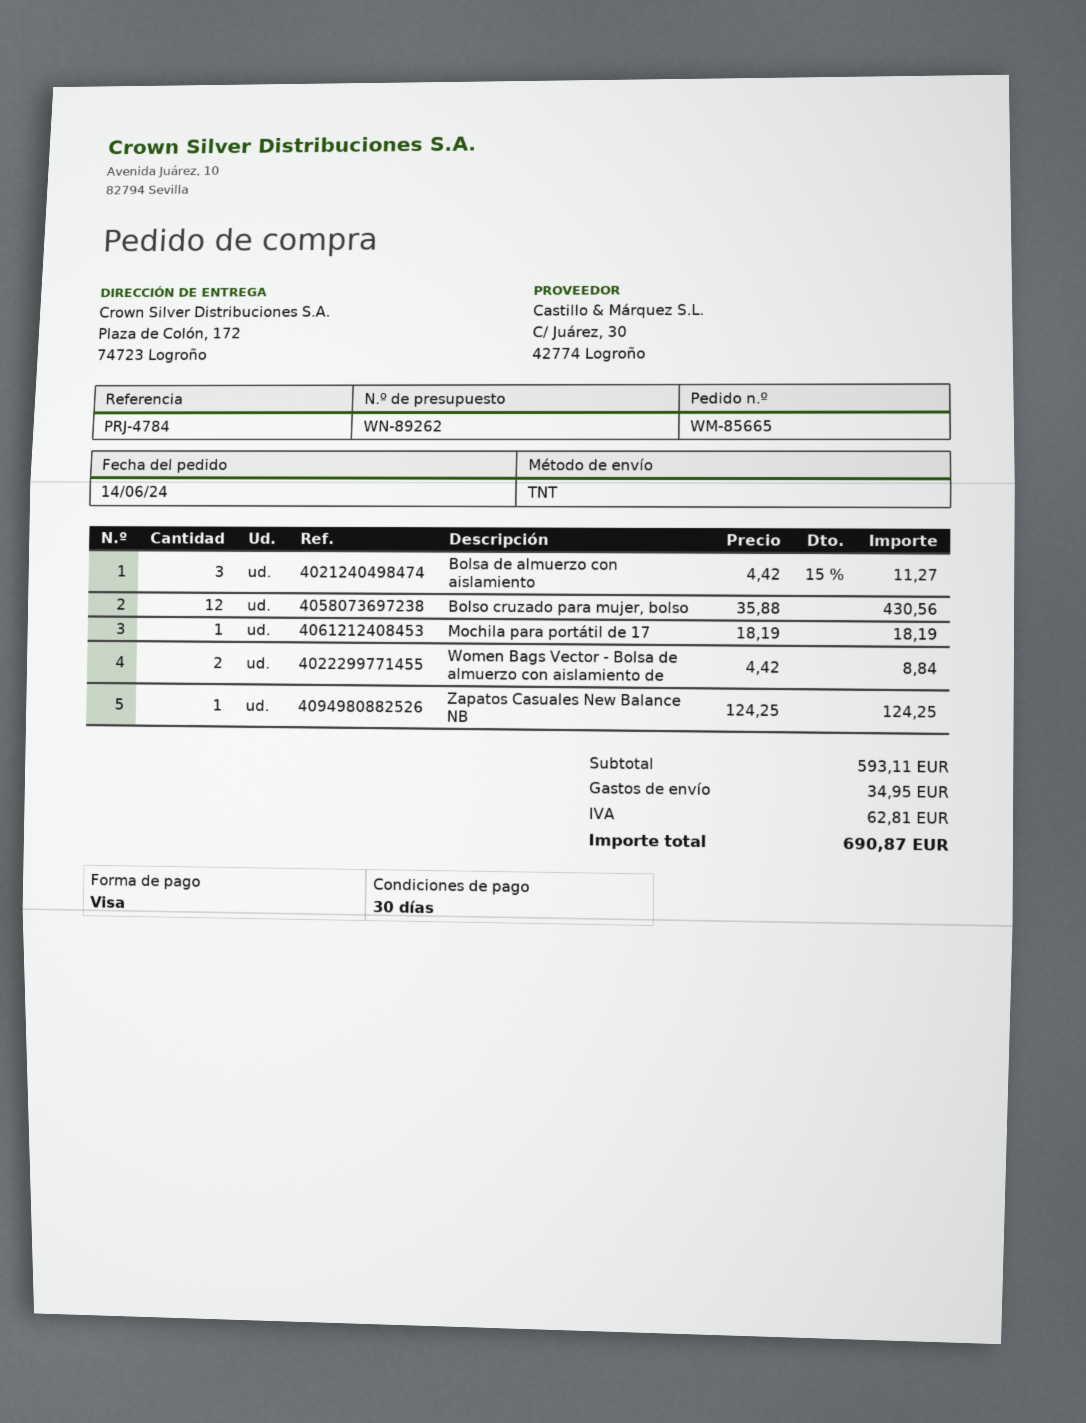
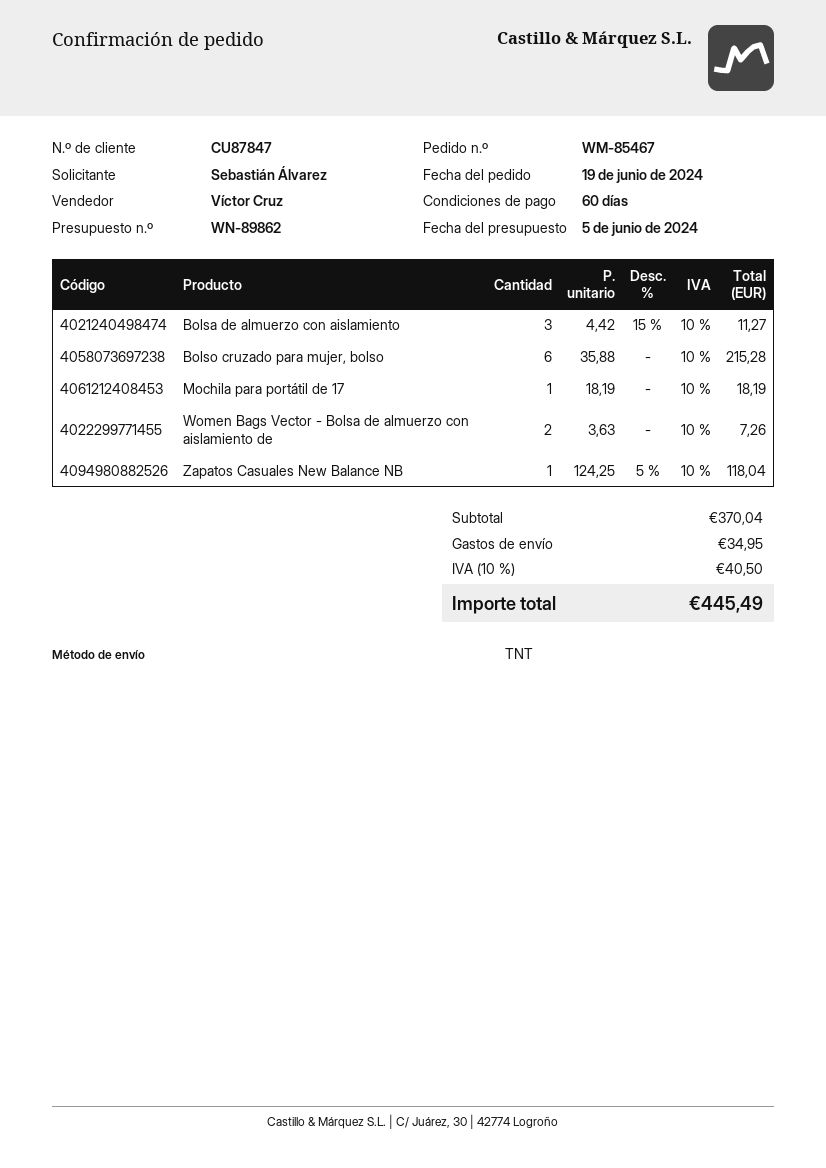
quote number: WN-89262 -> WN-89862
order number: WM-85665 -> WM-85467
order date: 2024-06-14 -> 2024-06-19
payment terms: 30 days -> 60 days
Bolso cruzado para mujer, bolso: 12 x 35.88 = 430.56 -> 6 x 35.88 = 215.28
Women Bags Vector - Bolsa de almuerzo con aislamiento de: 2 x 4.42 = 8.84 -> 2 x 3.63 = 7.26
Zapatos Casuales New Balance NB: 1 x 124.25 = 124.25 -> 1 x 124.25 - 5% = 118.04
subtotal: 593.11 -> 370.04
tax: 62.81 -> 40.50
total: 690.87 -> 445.49

